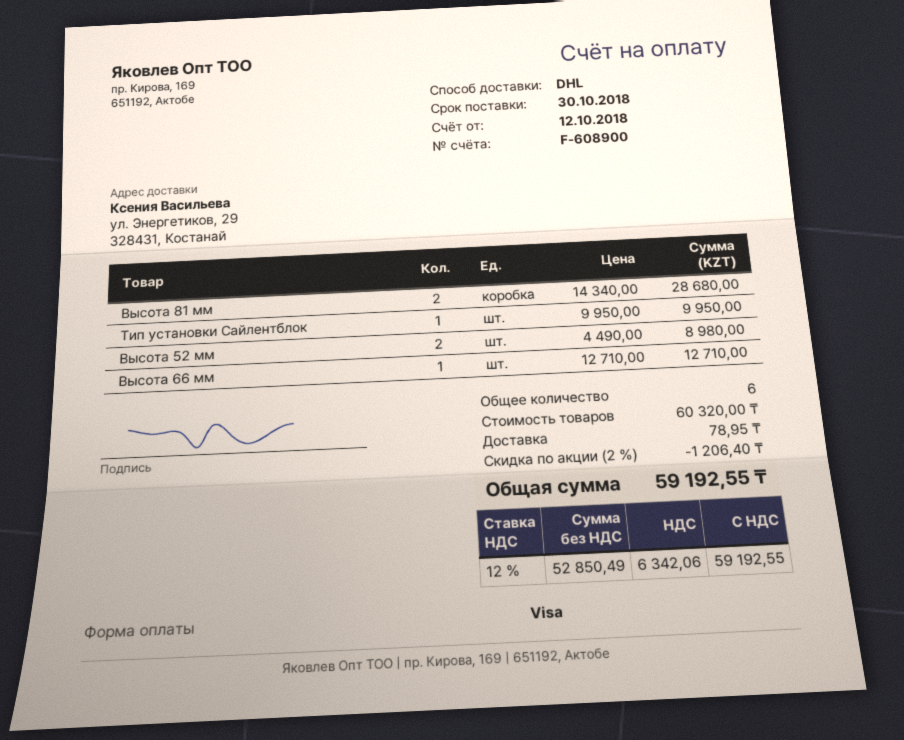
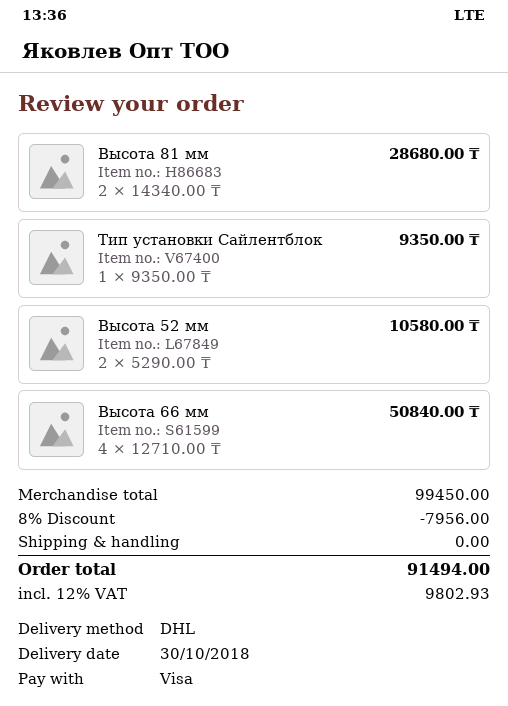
Тип установки Сайлентблок: 1 x 9950.00 = 9950.00 -> 1 x 9350.00 = 9350.00
Высота 52 мм: 2 x 4490.00 = 8980.00 -> 2 x 5290.00 = 10580.00
Высота 66 мм: 1 x 12710.00 = 12710.00 -> 4 x 12710.00 = 50840.00
subtotal: 60320.00 -> 99450.00
discount: 2% = 1206.40 -> 8% = 7956.00
shipping: 78.95 -> 0.00
tax: 12% = 6342.06 -> 12% = 9802.93
total: 59192.55 -> 91494.00

